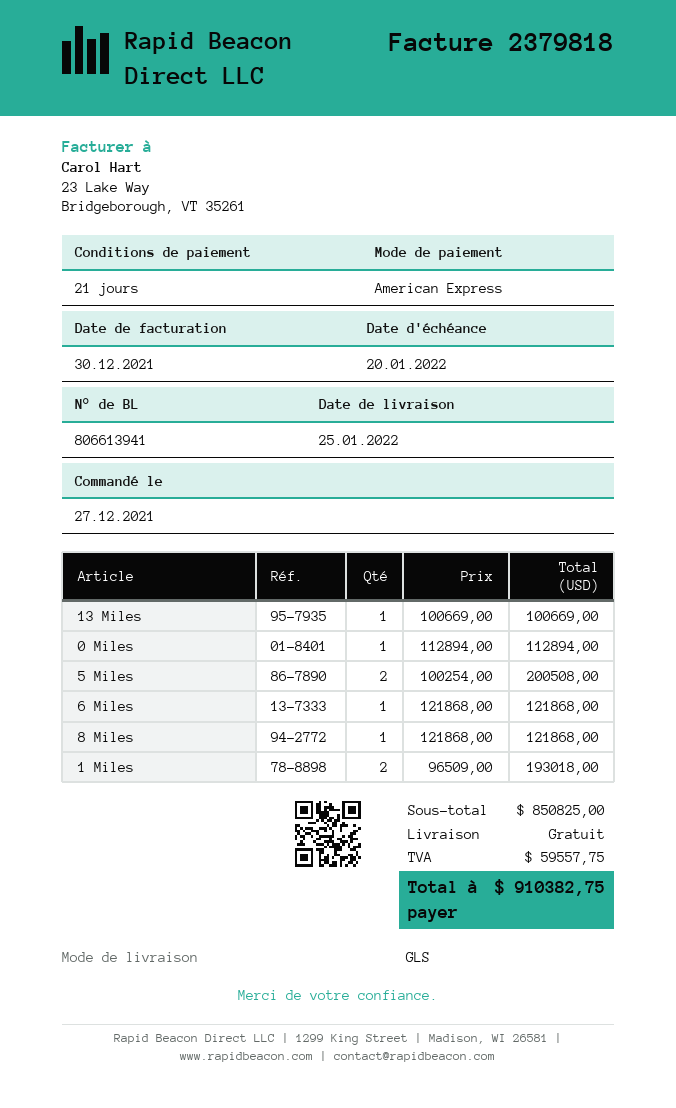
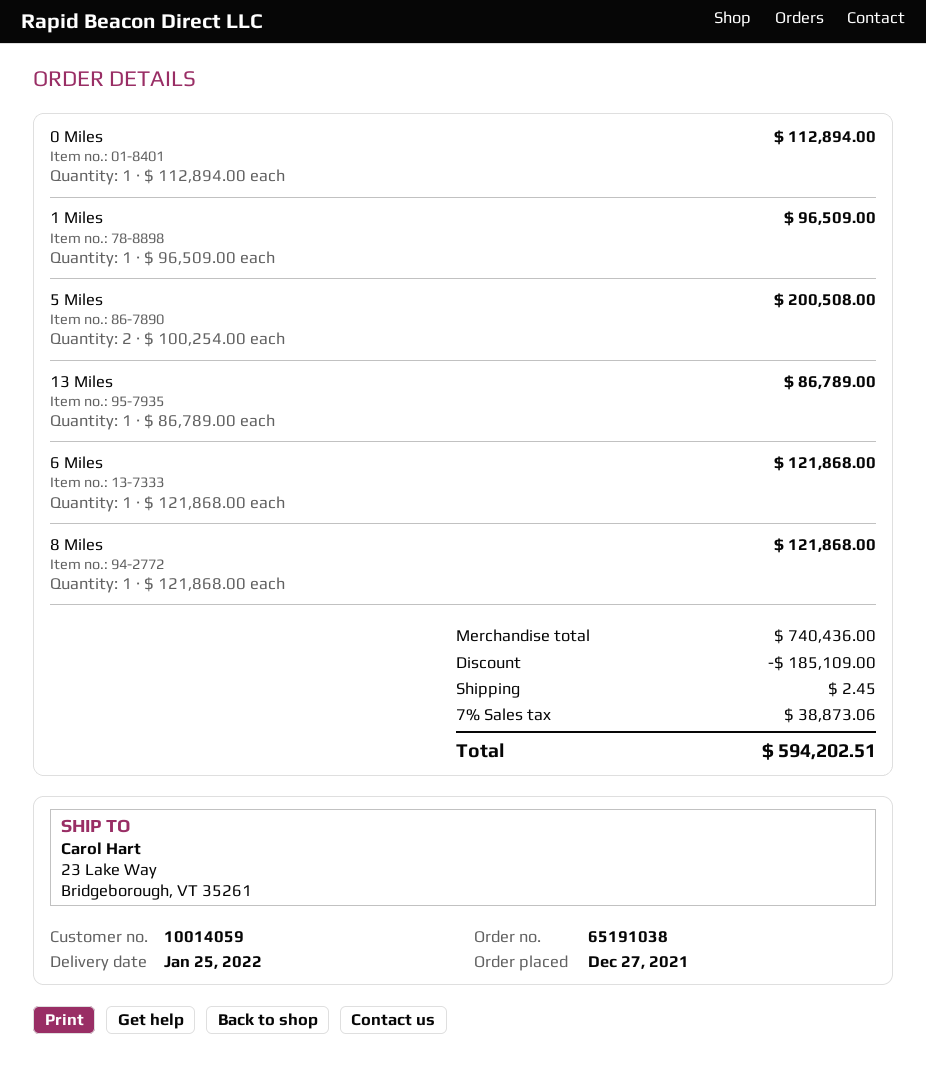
13 Miles: 1 x 100669.00 = 100669.00 -> 1 x 86789.00 = 86789.00
1 Miles: 2 x 96509.00 = 193018.00 -> 1 x 96509.00 = 96509.00
subtotal: 850825.00 -> 740436.00
discount: none -> 185109.00
shipping: 0.00 -> 2.45
tax: 59557.75 -> 38873.06
total: 910382.75 -> 594202.51

